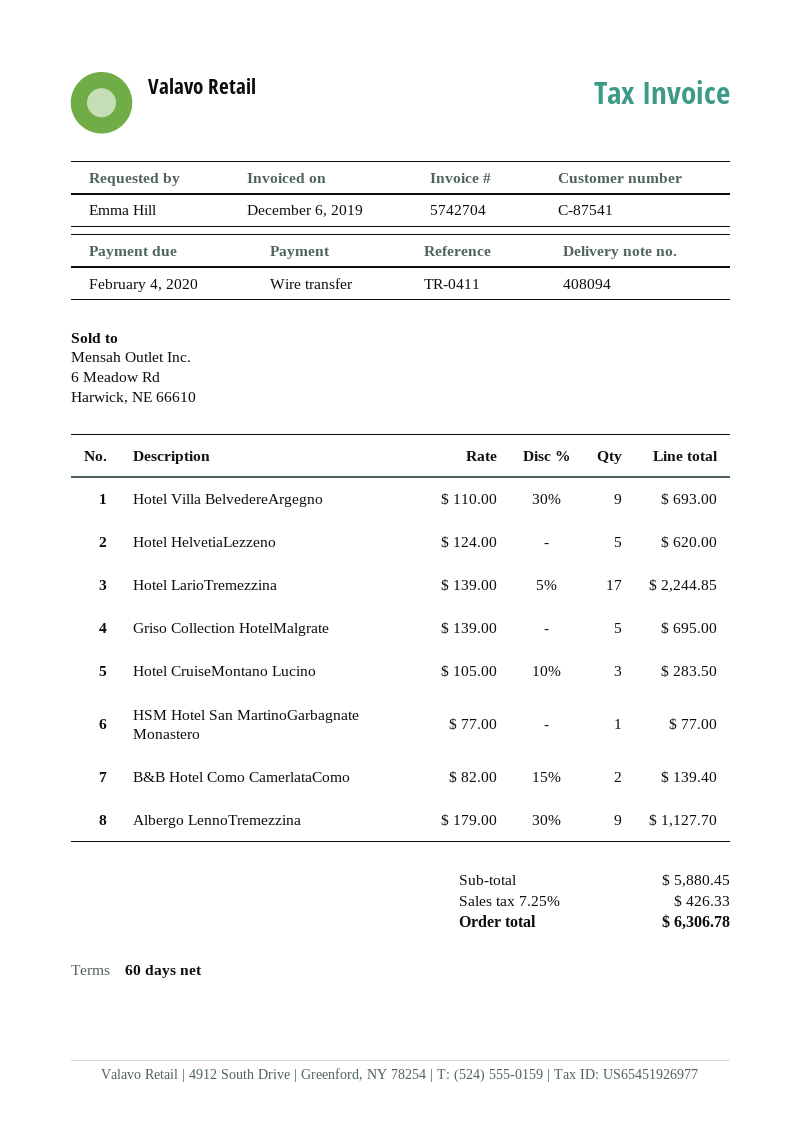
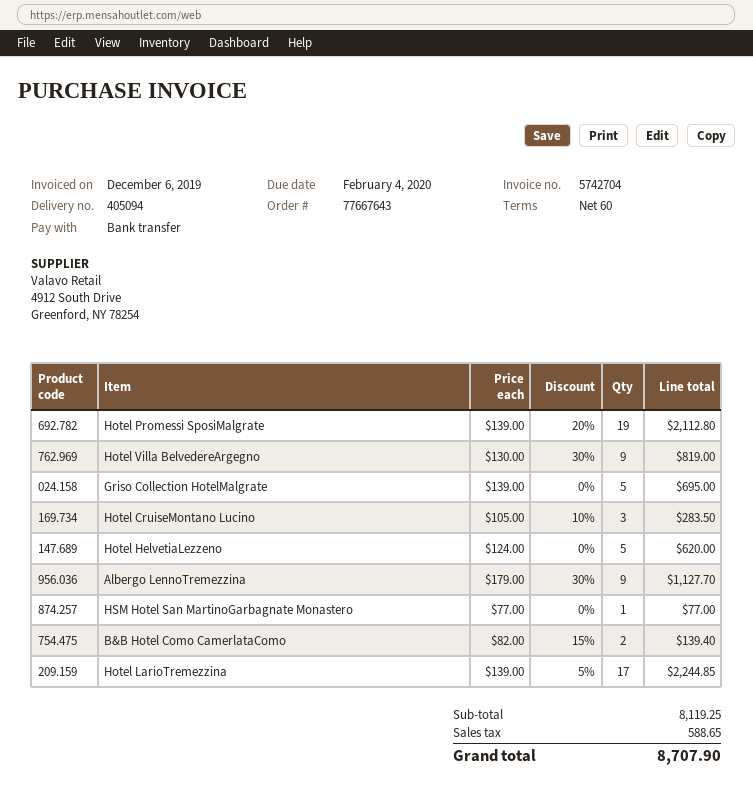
delivery note number: 408094 -> 405094
Hotel Villa BelvedereArgegno: 9 x 110.00 - 30% = 693.00 -> 9 x 130.00 - 30% = 819.00
Hotel Promessi SposiMalgrate: none -> 19 x 139.00 - 20% = 2112.80
subtotal: 5880.45 -> 8119.25
tax: 426.33 -> 588.65
total: 6306.78 -> 8707.90

